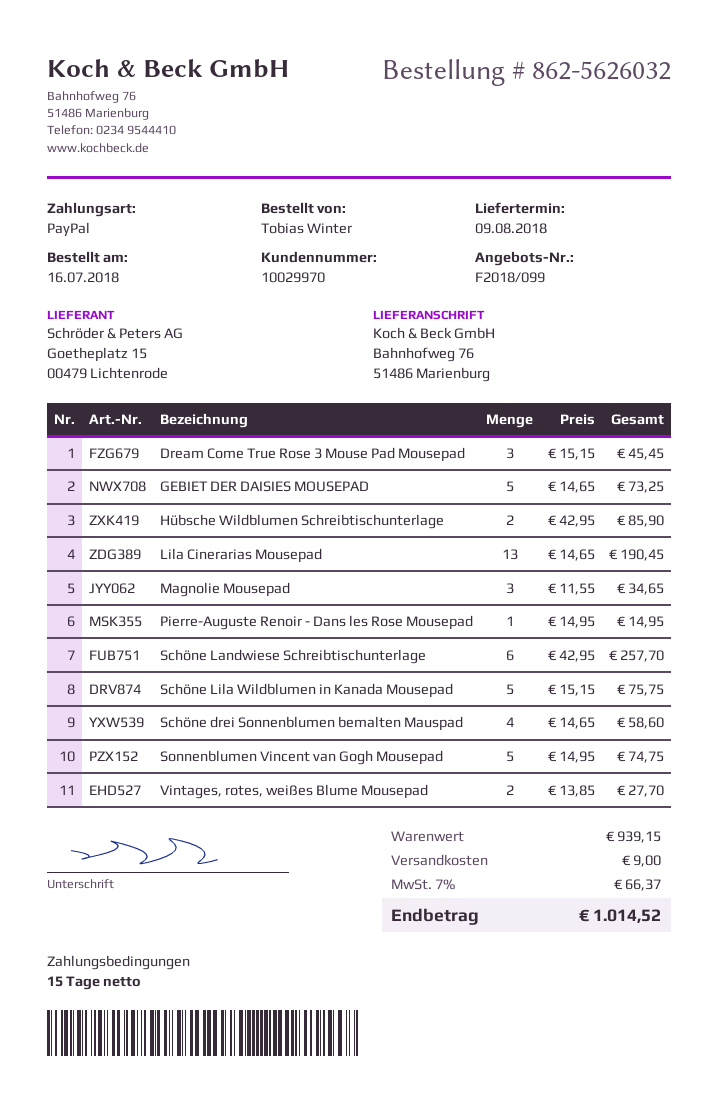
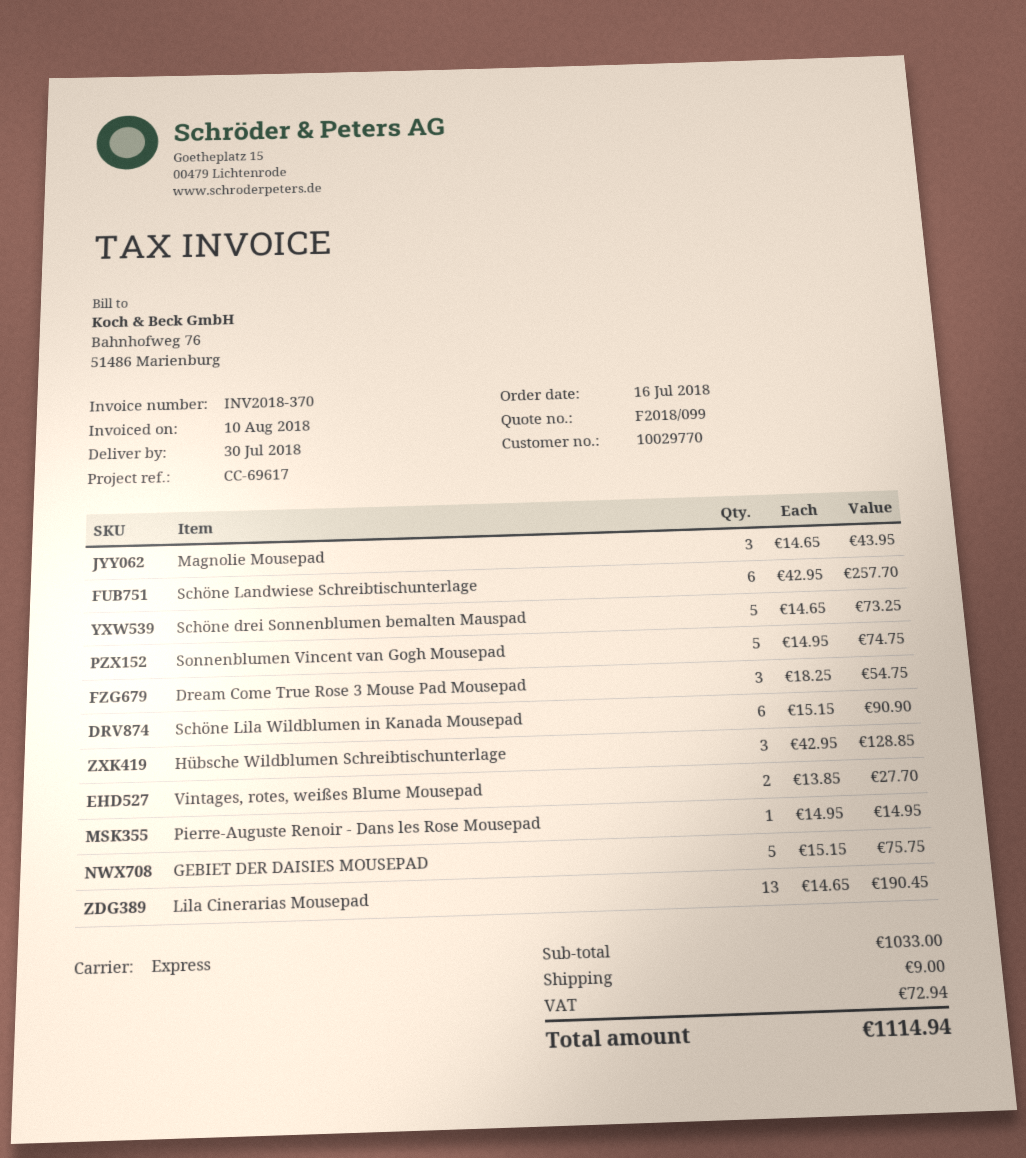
delivery date: 2018-08-09 -> 2018-07-30
customer number: 10029970 -> 10029770
Dream Come True Rose 3 Mouse Pad Mousepad: 3 x 15.15 = 45.45 -> 3 x 18.25 = 54.75
GEBIET DER DAISIES MOUSEPAD: 5 x 14.65 = 73.25 -> 5 x 15.15 = 75.75
Hübsche Wildblumen Schreibtischunterlage: 2 x 42.95 = 85.90 -> 3 x 42.95 = 128.85
Magnolie Mousepad: 3 x 11.55 = 34.65 -> 3 x 14.65 = 43.95
Schöne Lila Wildblumen in Kanada Mousepad: 5 x 15.15 = 75.75 -> 6 x 15.15 = 90.90
Schöne drei Sonnenblumen bemalten Mauspad: 4 x 14.65 = 58.60 -> 5 x 14.65 = 73.25
subtotal: 939.15 -> 1033.00
tax: 66.37 -> 72.94
total: 1014.52 -> 1114.94

